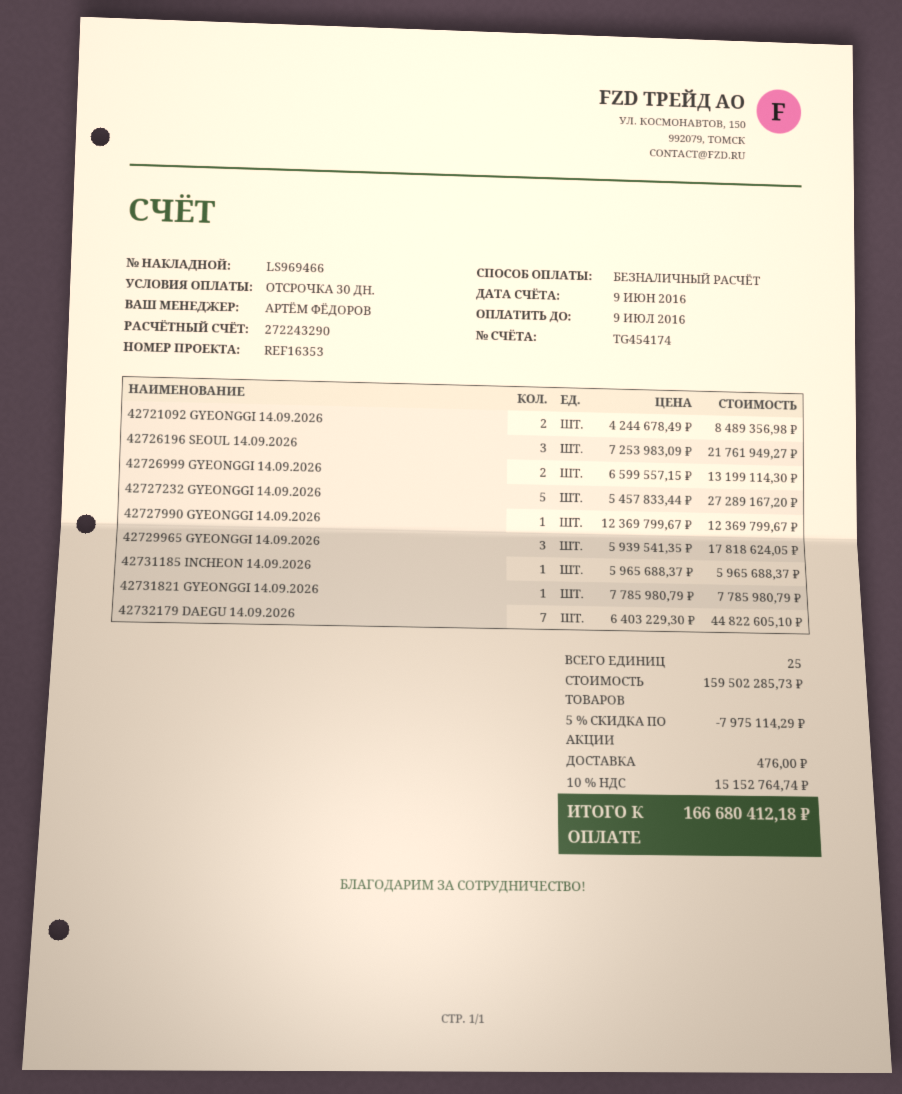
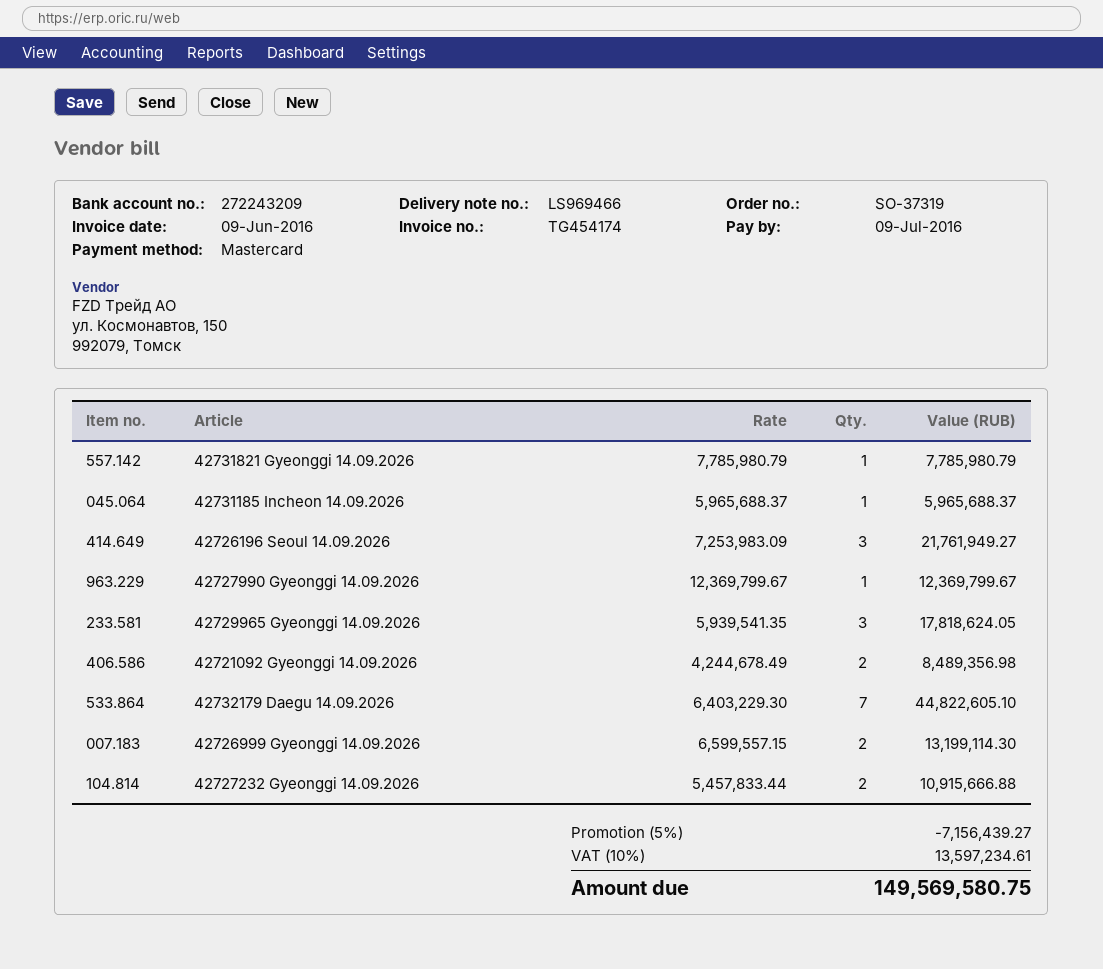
payment method: bank transfer -> Mastercard
bank account: 272243290 -> 272243209
42727232 GYEONGGI 14.09.2026: 5 x 5457833.44 = 27289167.20 -> 2 x 5457833.44 = 10915666.88
discount: 5% = 7975114.29 -> 5% = 7156439.27
shipping: 476.00 -> none
tax: 10% = 15152764.74 -> 10% = 13597234.61
total: 166680412.18 -> 149569580.75

